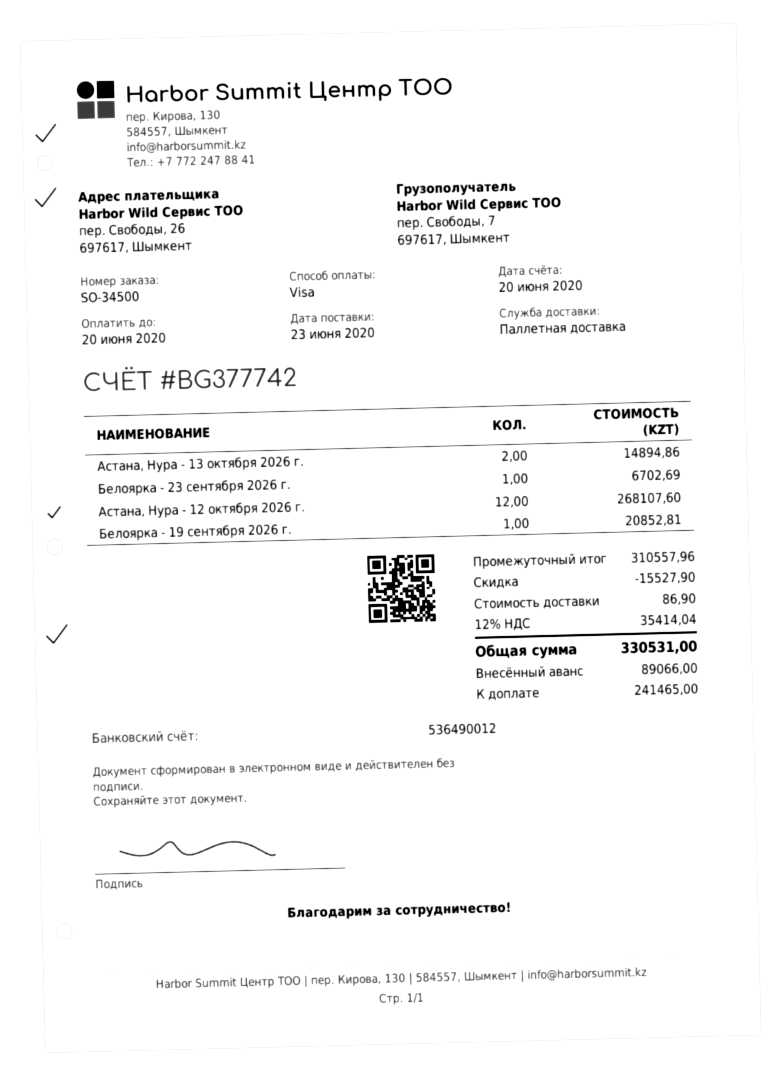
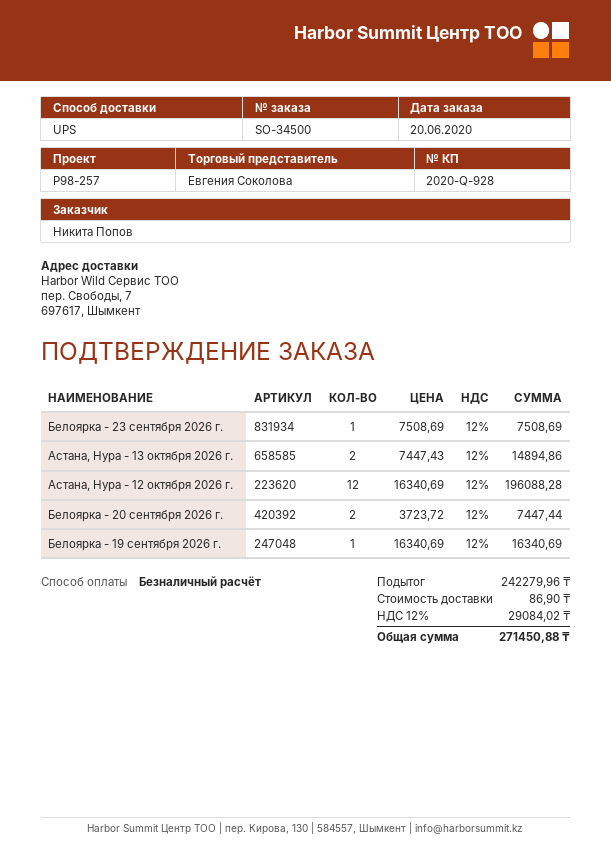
payment method: Visa -> bank transfer
shipping method: pallet freight -> UPS
Белоярка - 23 сентября 2026 г.: 1 for 6702.69 -> 1 for 7508.69
Астана, Нура - 12 октября 2026 г.: 12 for 268107.60 -> 12 for 196088.28
Белоярка - 19 сентября 2026 г.: 1 for 20852.81 -> 1 for 16340.69
Белоярка - 20 сентября 2026 г.: none -> 2 for 7447.44
subtotal: 310557.96 -> 242279.96
discount: 15527.90 -> none
tax: 12% = 35414.04 -> 12% = 29084.02
total: 330531.00 -> 271450.88

